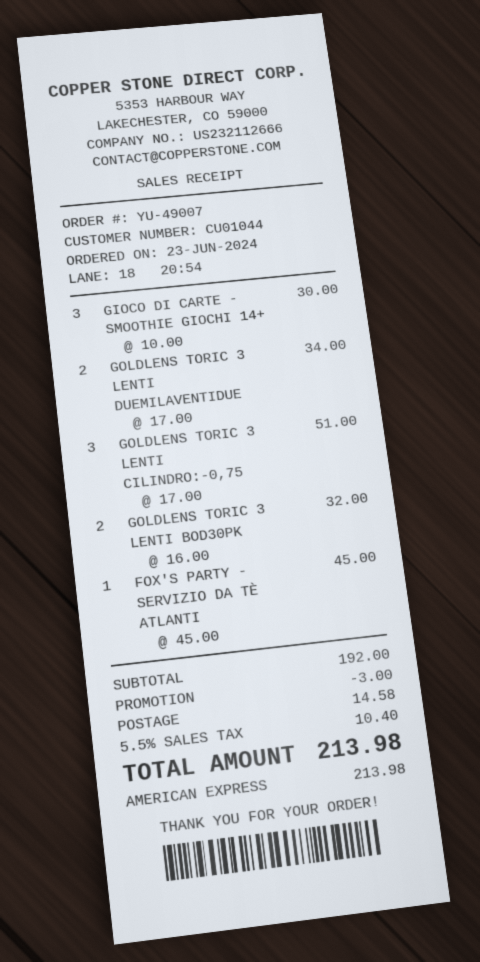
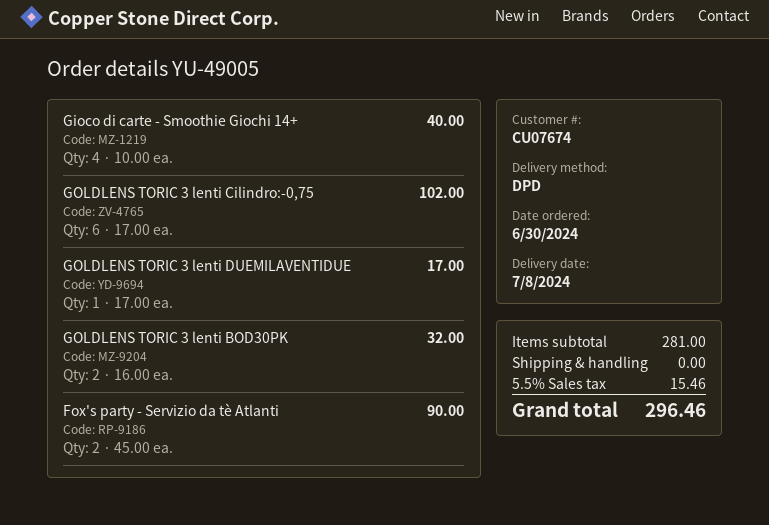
order number: YU-49007 -> YU-49005
order date: 2024-06-23 -> 2024-06-30
customer number: CU01044 -> CU07674
GIOCO DI CARTE - SMOOTHIE GIOCHI 14+: 3 x 10.00 = 30.00 -> 4 x 10.00 = 40.00
GOLDLENS TORIC 3 LENTI DUEMILAVENTIDUE: 2 x 17.00 = 34.00 -> 1 x 17.00 = 17.00
GOLDLENS TORIC 3 LENTI CILINDRO:-0,75: 3 x 17.00 = 51.00 -> 6 x 17.00 = 102.00
FOX'S PARTY - SERVIZIO DA TÈ ATLANTI: 1 x 45.00 = 45.00 -> 2 x 45.00 = 90.00
subtotal: 192.00 -> 281.00
discount: 3.00 -> none
shipping: 14.58 -> 0.00
tax: 5.5% = 10.40 -> 5.5% = 15.46
total: 213.98 -> 296.46

